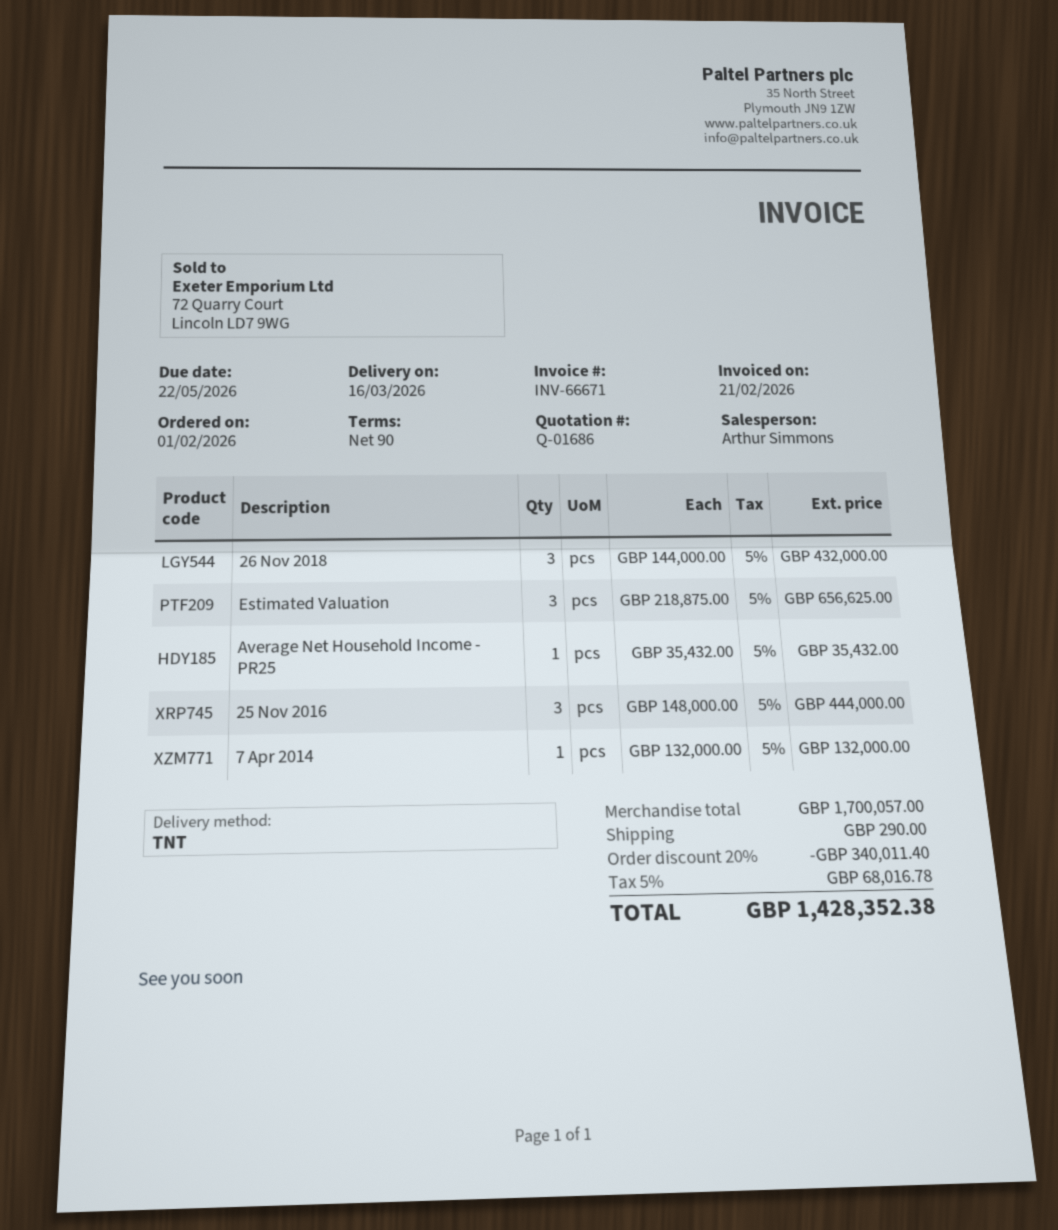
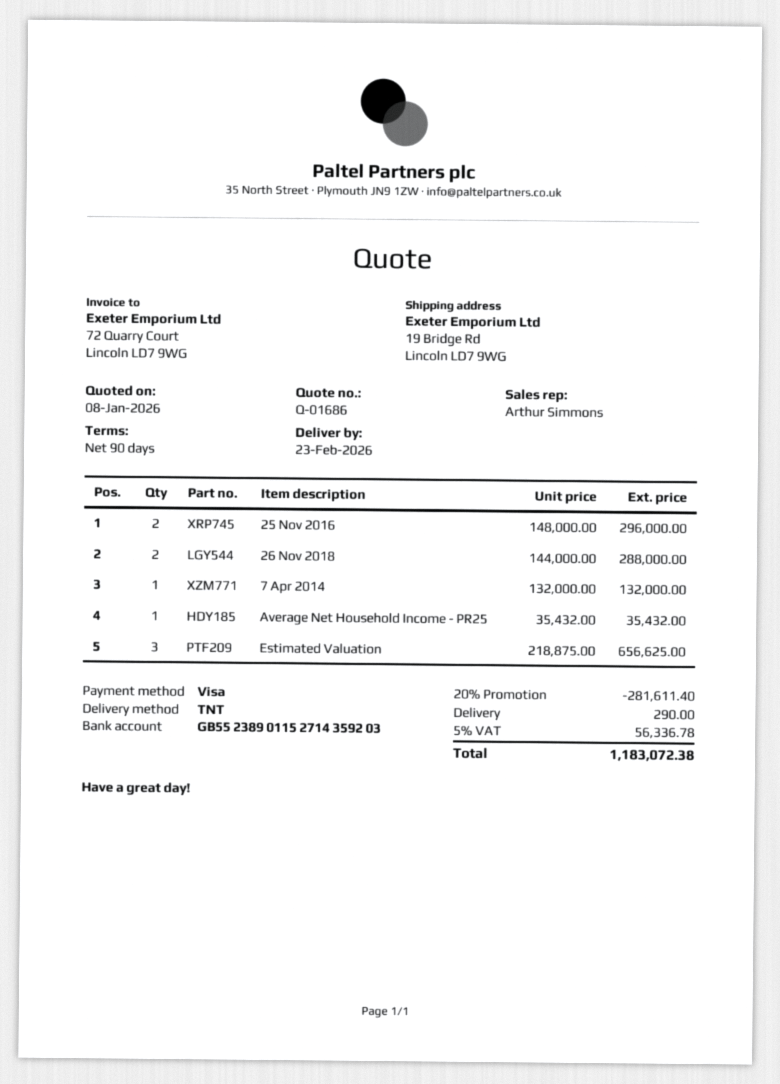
delivery date: 2026-03-16 -> 2026-02-23
26 Nov 2018: 3 x 144000.00 = 432000.00 -> 2 x 144000.00 = 288000.00
25 Nov 2016: 3 x 148000.00 = 444000.00 -> 2 x 148000.00 = 296000.00
discount: 20% = 340011.40 -> 20% = 281611.40
tax: 5% = 68016.78 -> 5% = 56336.78
total: 1428352.38 -> 1183072.38

